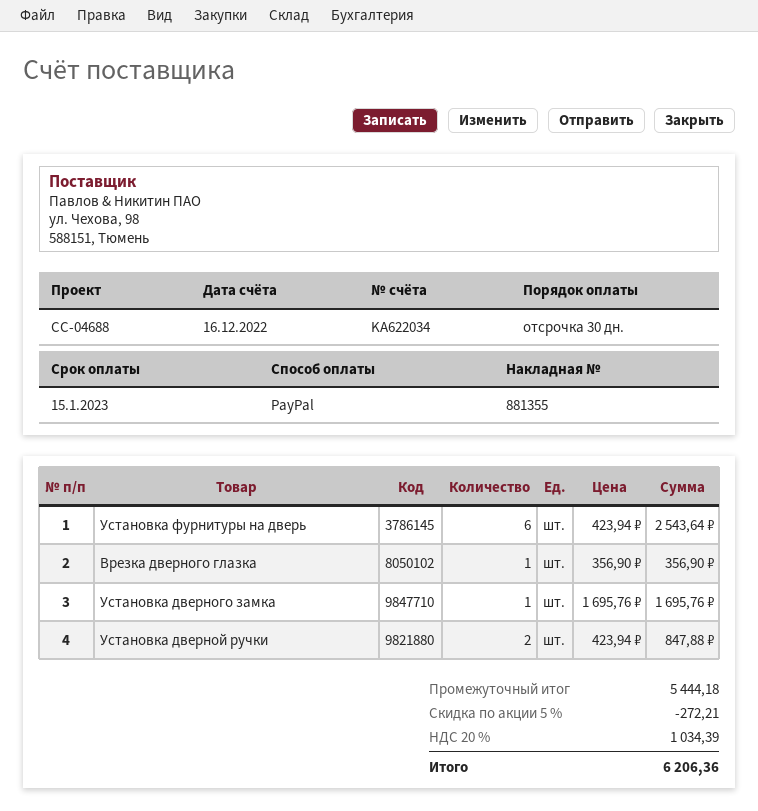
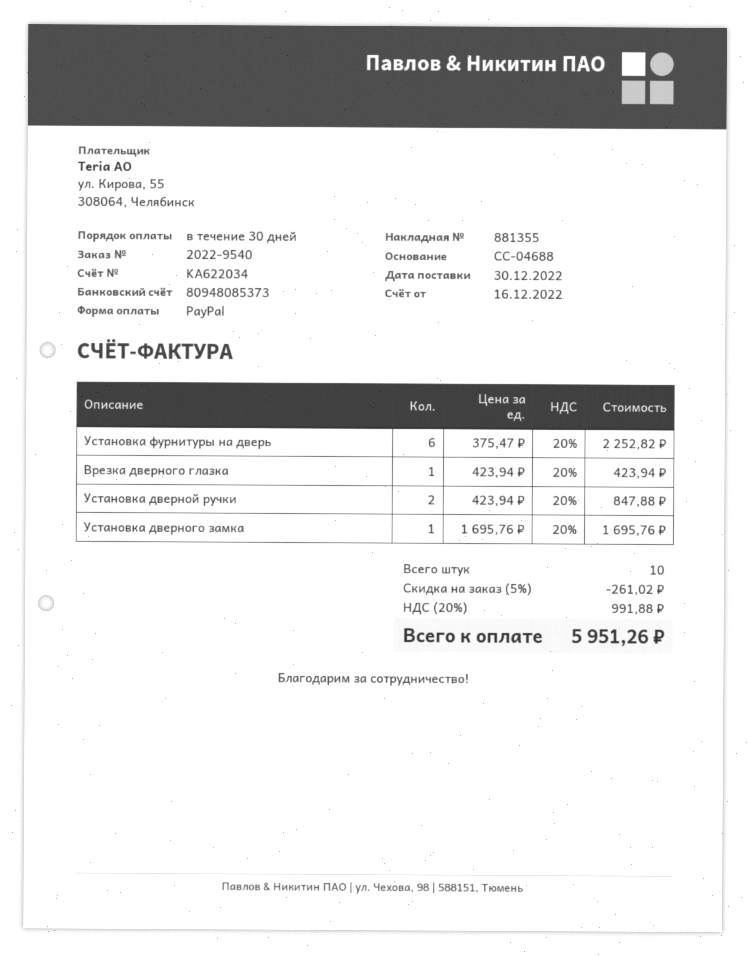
Установка фурнитуры на дверь: 6 x 423.94 = 2543.64 -> 6 x 375.47 = 2252.82
Врезка дверного глазка: 1 x 356.90 = 356.90 -> 1 x 423.94 = 423.94
discount: 5% = 272.21 -> 5% = 261.02
tax: 20% = 1034.39 -> 20% = 991.88
total: 6206.36 -> 5951.26

